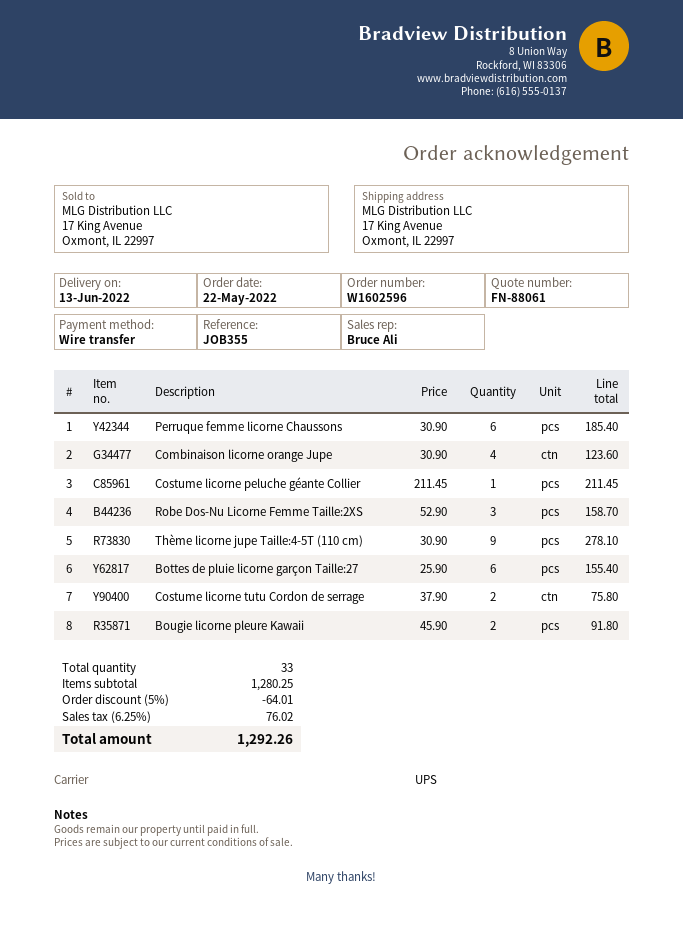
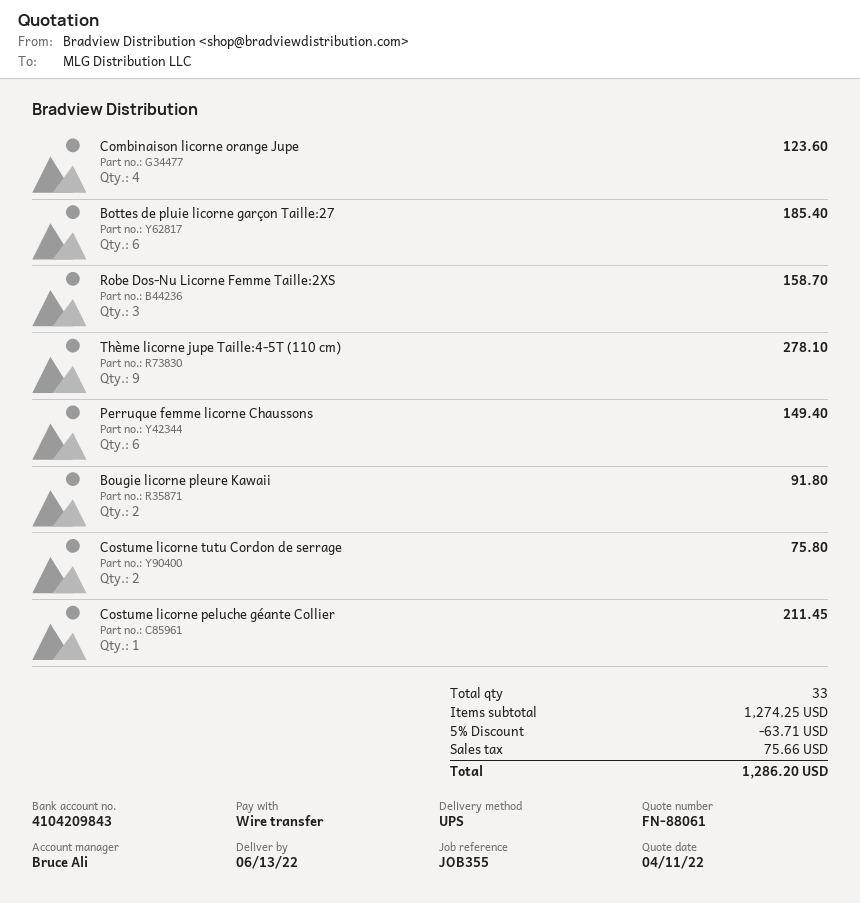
Perruque femme licorne Chaussons: 6 for 185.40 -> 6 for 149.40
Bottes de pluie licorne garçon Taille:27: 6 for 155.40 -> 6 for 185.40
subtotal: 1280.25 -> 1274.25
discount: 5% = 64.01 -> 5% = 63.71
tax: 76.02 -> 75.66
total: 1292.26 -> 1286.20

